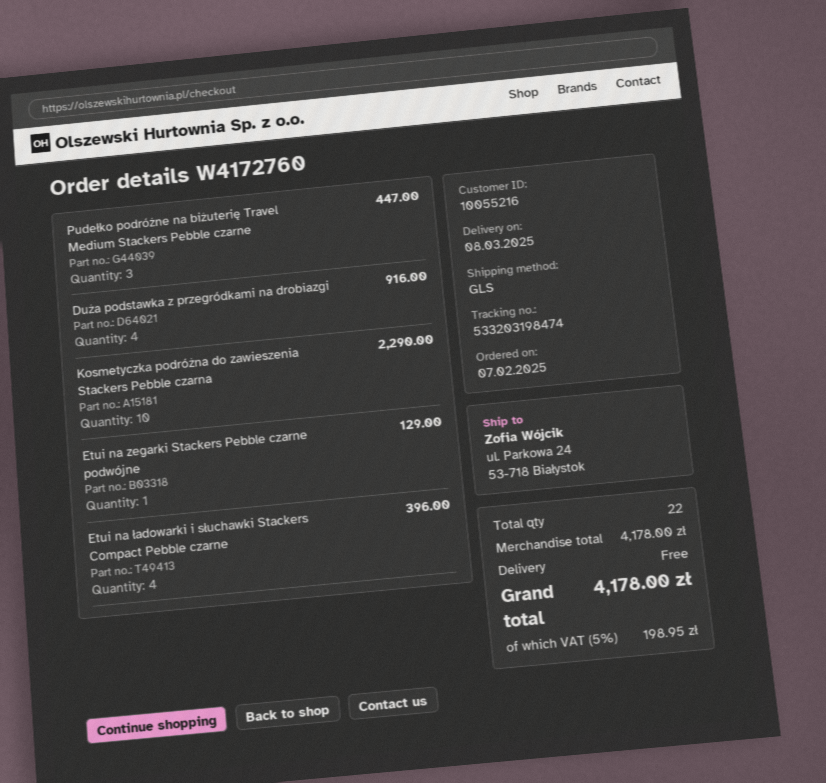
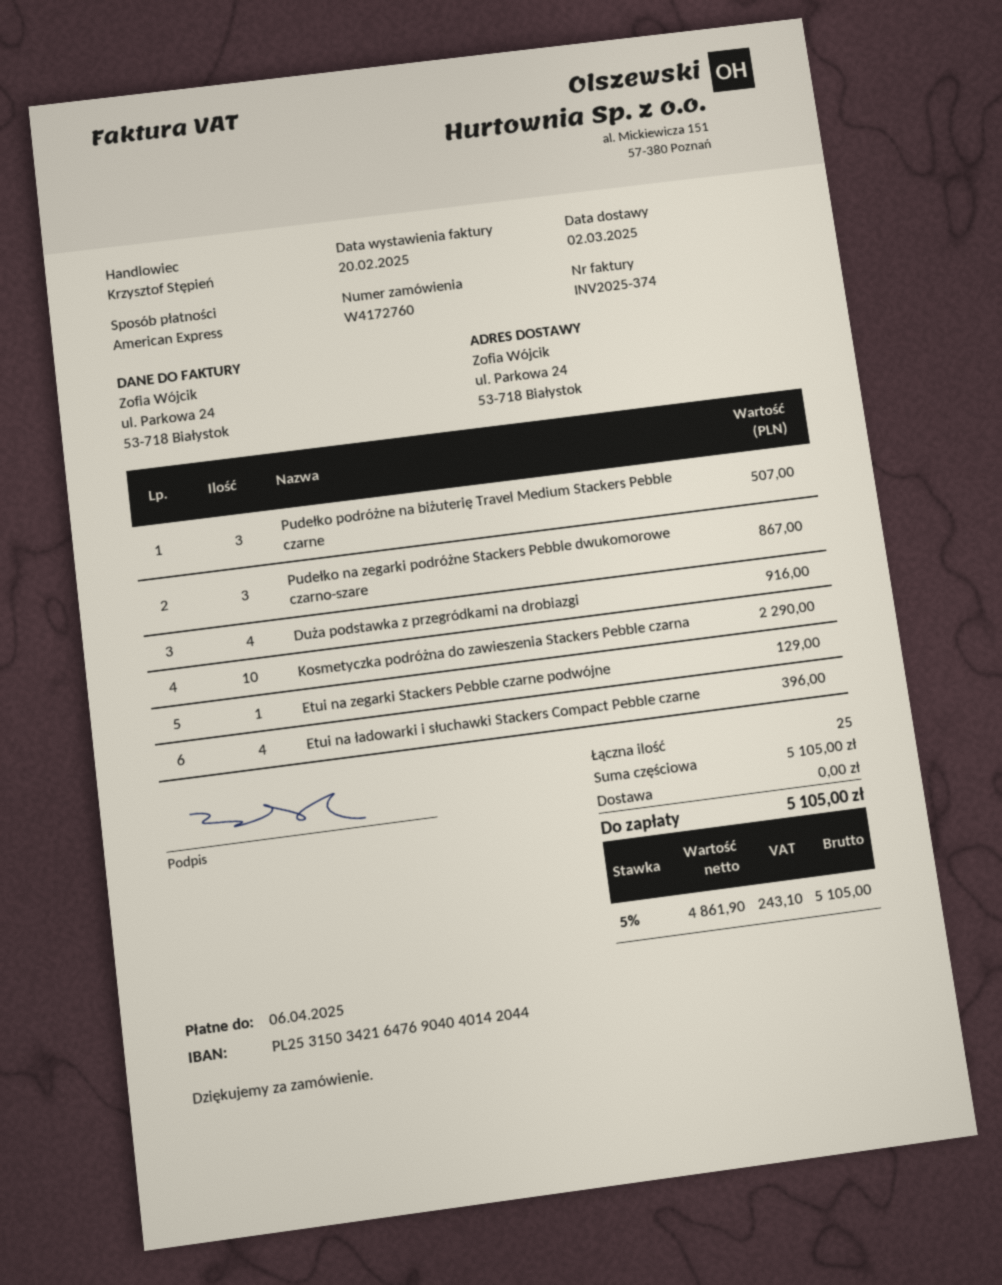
delivery date: 2025-03-08 -> 2025-03-02
Pudełko podróżne na biżuterię Travel Medium Stackers Pebble czarne: 3 for 447.00 -> 3 for 507.00
Pudełko na zegarki podróżne Stackers Pebble dwukomorowe czarno-szare: none -> 3 for 867.00
total quantity: 22 -> 25
subtotal: 4178.00 -> 5105.00
tax: 5% = 198.95 -> 5% = 243.10
total: 4178.00 -> 5105.00

